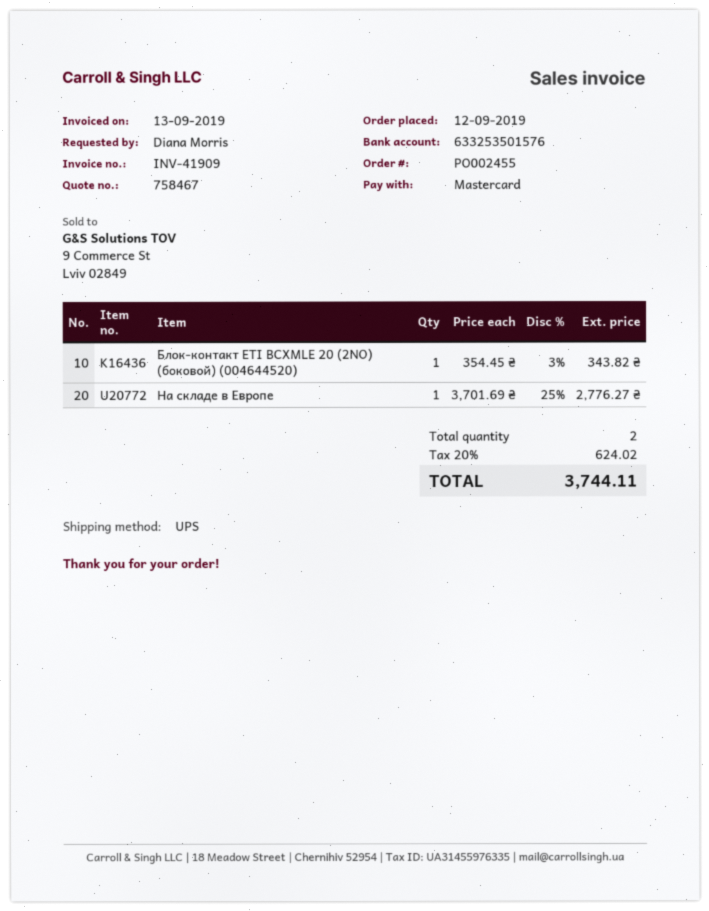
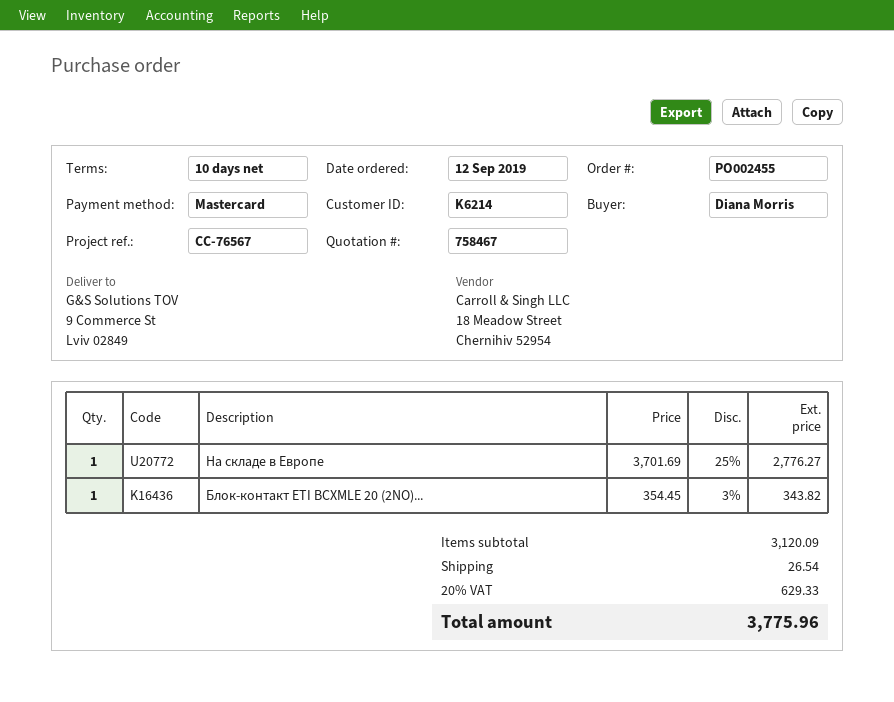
shipping: none -> 26.54
tax: 20% = 624.02 -> 20% = 629.33
total: 3744.11 -> 3775.96

